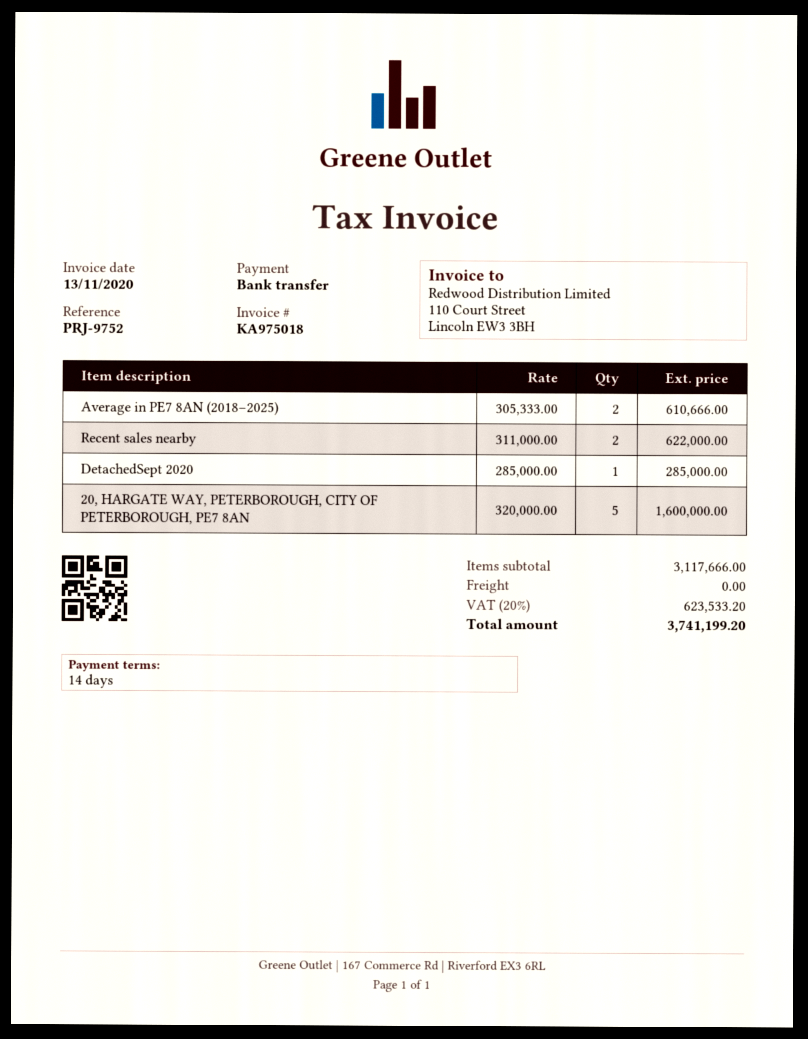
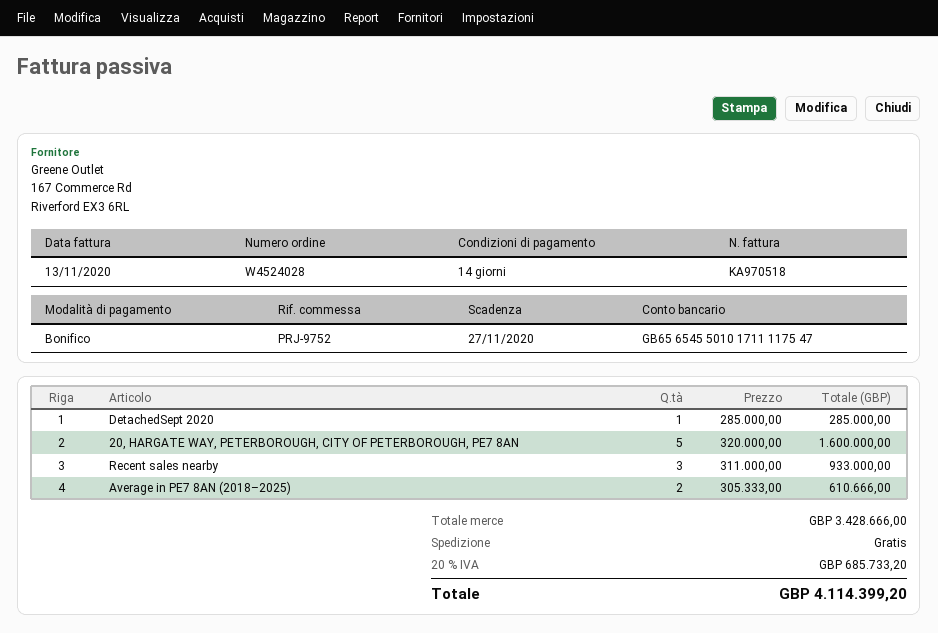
invoice number: KA975018 -> KA970518
Recent sales nearby: 2 x 311000.00 = 622000.00 -> 3 x 311000.00 = 933000.00
subtotal: 3117666.00 -> 3428666.00
tax: 20% = 623533.20 -> 20% = 685733.20
total: 3741199.20 -> 4114399.20

